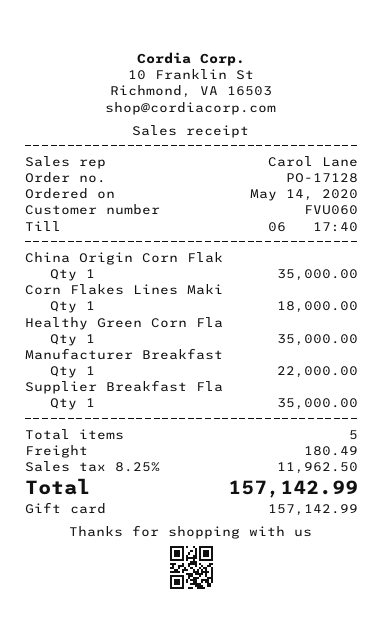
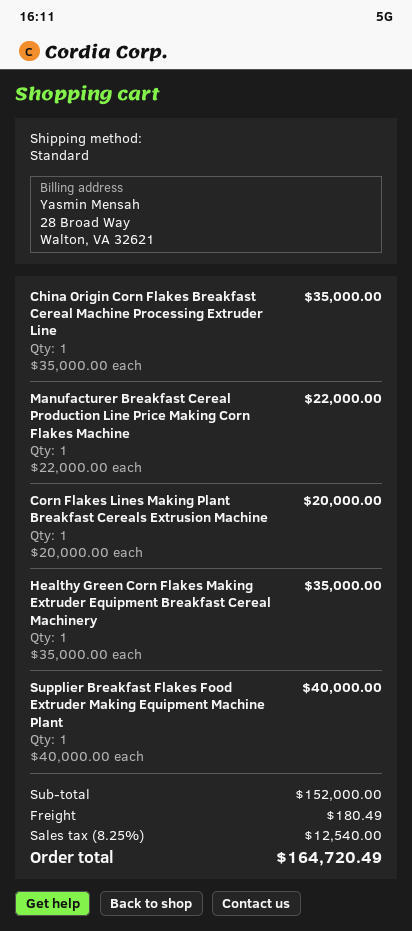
Corn Flakes Lines Maki: 1 for 18000.00 -> 1 for 20000.00
Supplier Breakfast Fla: 1 for 35000.00 -> 1 for 40000.00
tax: 8.25% = 11962.50 -> 8.25% = 12540.00
total: 157142.99 -> 164720.49

